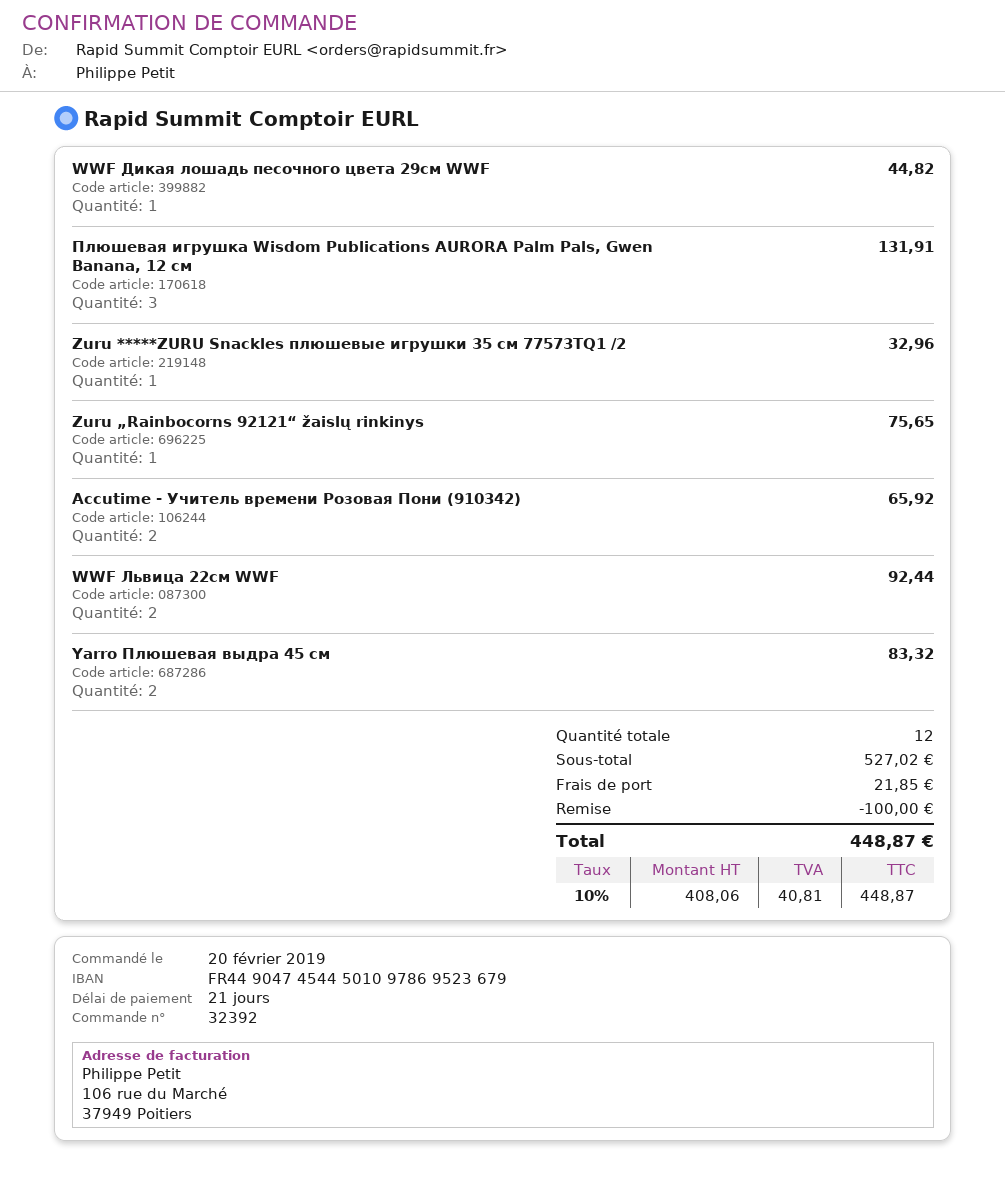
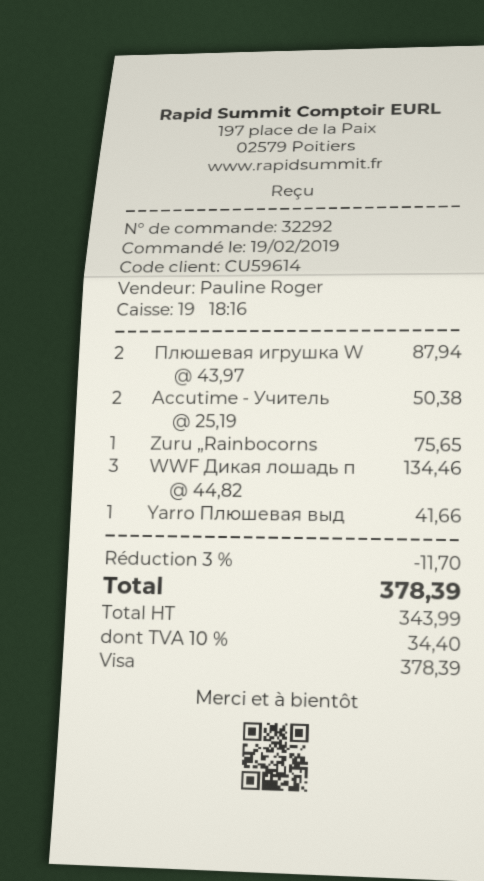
order number: 32392 -> 32292
order date: 2019-02-20 -> 2019-02-19
WWF Дикая лошадь песочного цвета 29см WWF: 1 for 44.82 -> 3 for 134.46
Плюшевая игрушка Wisdom Publications AURORA Palm Pals, Gwen Banana, 12 см: 3 for 131.91 -> 2 for 87.94
Zuru *****ZURU Snackles плюшевые игрушки 35 см 77573TQ1 /2: 1 for 32.96 -> none
Accutime - Учитель времени Розовая Пони (910342): 2 for 65.92 -> 2 for 50.38
WWF Львица 22см WWF: 2 for 92.44 -> none
Yarro Плюшевая выдра 45 см: 2 for 83.32 -> 1 for 41.66
discount: 100.00 -> 11.70
shipping: 21.85 -> none
net: 408.06 -> 343.99
tax: 10% = 40.81 -> 10% = 34.40
total: 448.87 -> 378.39

